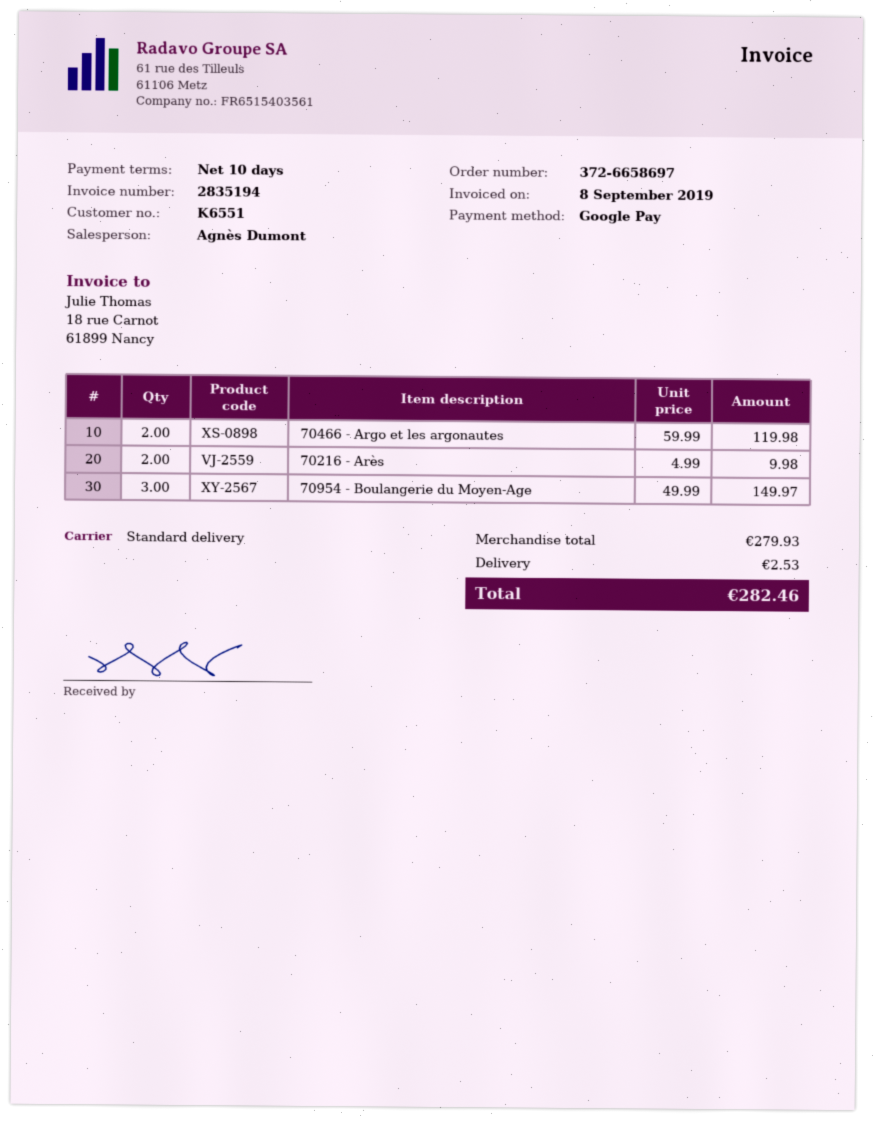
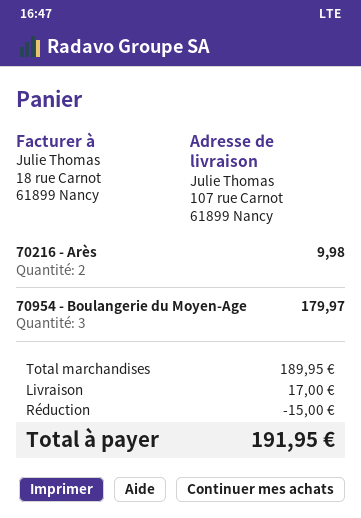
70466 - Argo et les argonautes: 2 for 119.98 -> none
70954 - Boulangerie du Moyen-Age: 3 for 149.97 -> 3 for 179.97
subtotal: 279.93 -> 189.95
discount: none -> 15.00
shipping: 2.53 -> 17.00
total: 282.46 -> 191.95

